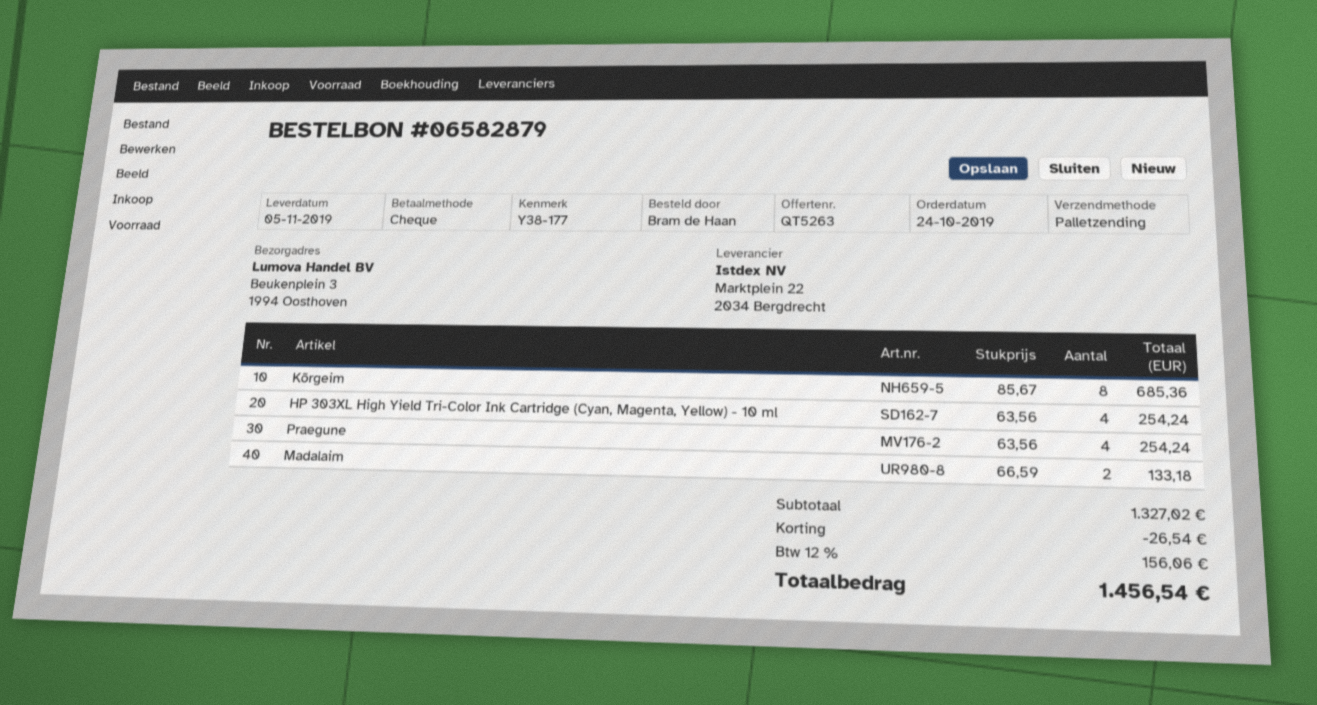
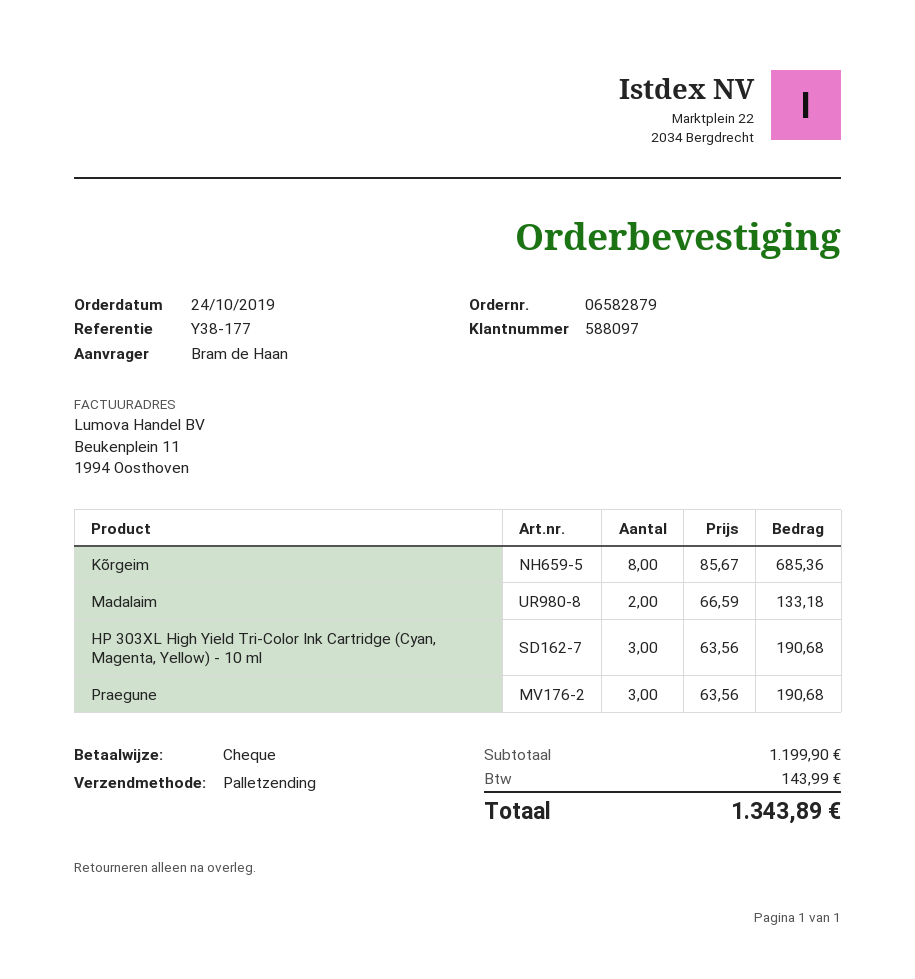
HP 303XL High Yield Tri-Color Ink Cartridge (Cyan, Magenta, Yellow) - 10 ml: 4 x 63.56 = 254.24 -> 3 x 63.56 = 190.68
Praegune: 4 x 63.56 = 254.24 -> 3 x 63.56 = 190.68
subtotal: 1327.02 -> 1199.90
discount: 26.54 -> none
tax: 156.06 -> 143.99
total: 1456.54 -> 1343.89

